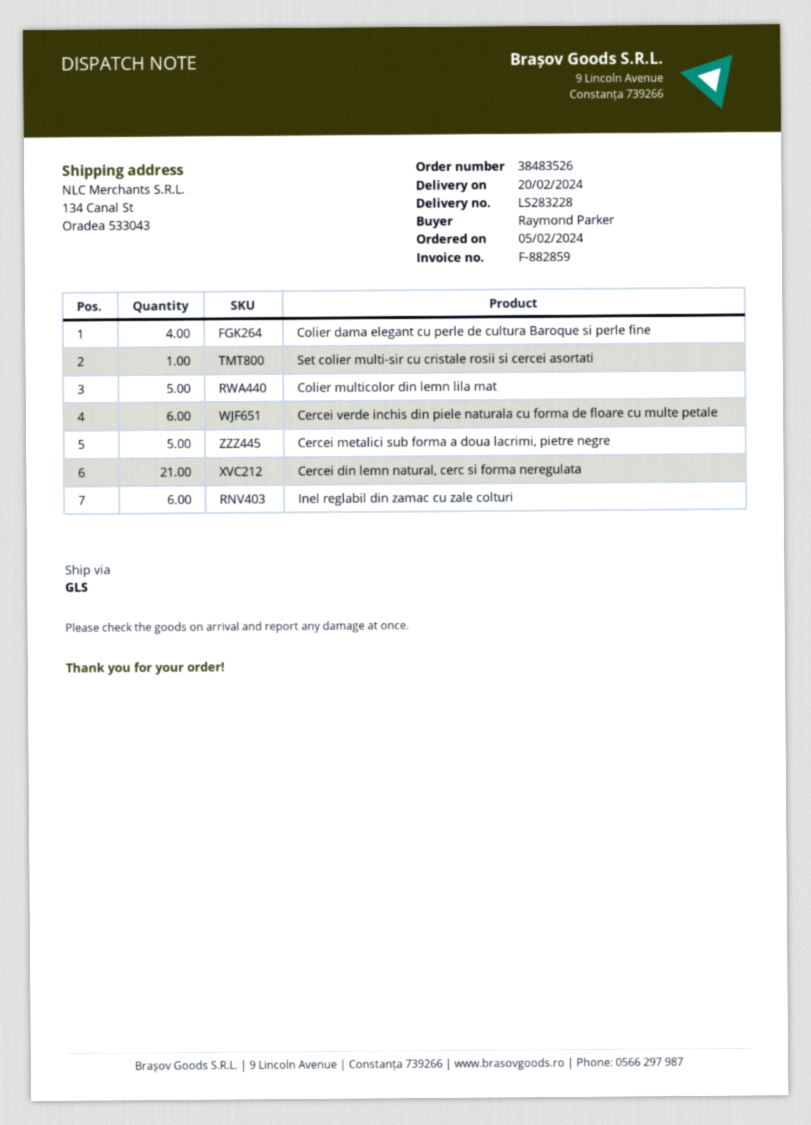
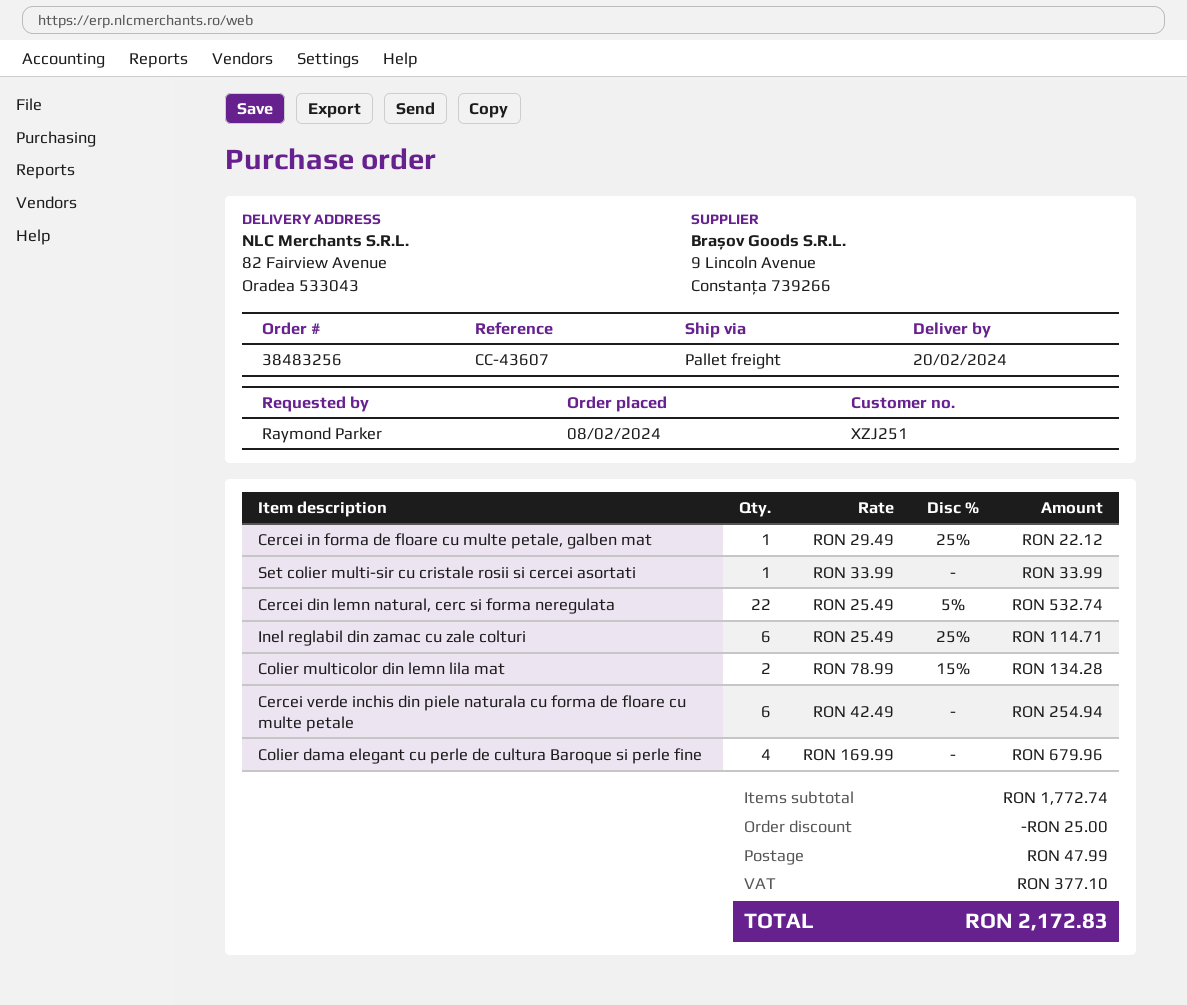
order number: 38483526 -> 38483256
order date: 2024-02-05 -> 2024-02-08
shipping method: GLS -> pallet freight
ship to: 134 Canal St, Oradea 533043 -> 82 Fairview Avenue, Oradea 533043
Colier multicolor din lemn lila mat: 5 -> 2
Cercei metalici sub forma a doua lacrimi, pietre negre: 5 -> none
Cercei din lemn natural, cerc si forma neregulata: 21 -> 22
Cercei in forma de floare cu multe petale, galben mat: none -> 1

